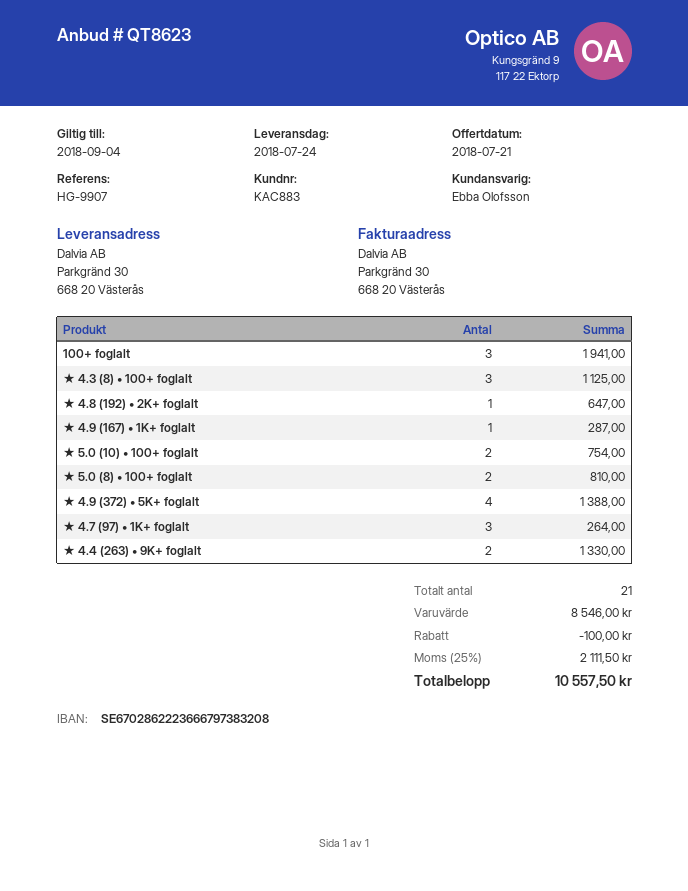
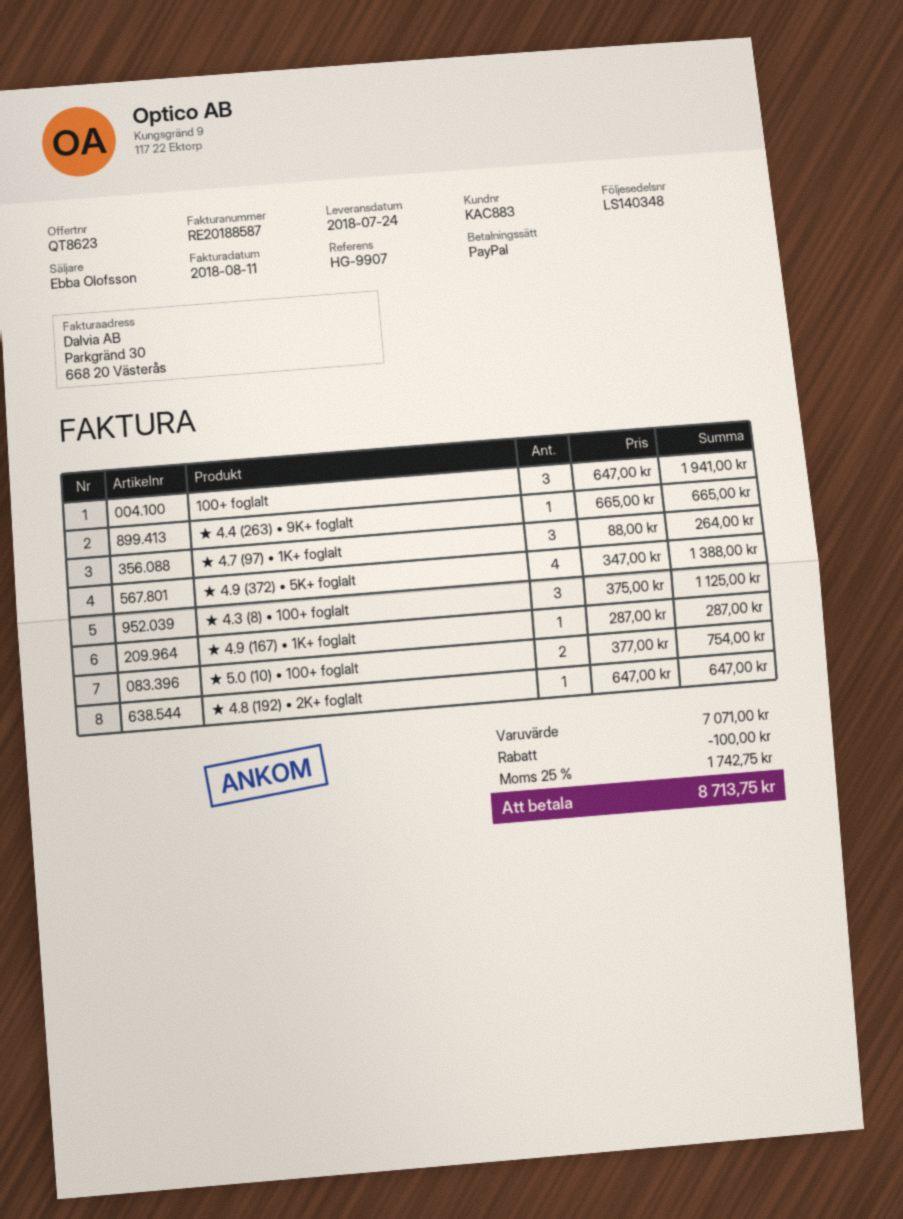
★ 5.0 (8) • 100+ foglalt: 2 for 810.00 -> none
★ 4.4 (263) • 9K+ foglalt: 2 for 1330.00 -> 1 for 665.00
subtotal: 8546.00 -> 7071.00
tax: 25% = 2111.50 -> 25% = 1742.75
total: 10557.50 -> 8713.75

